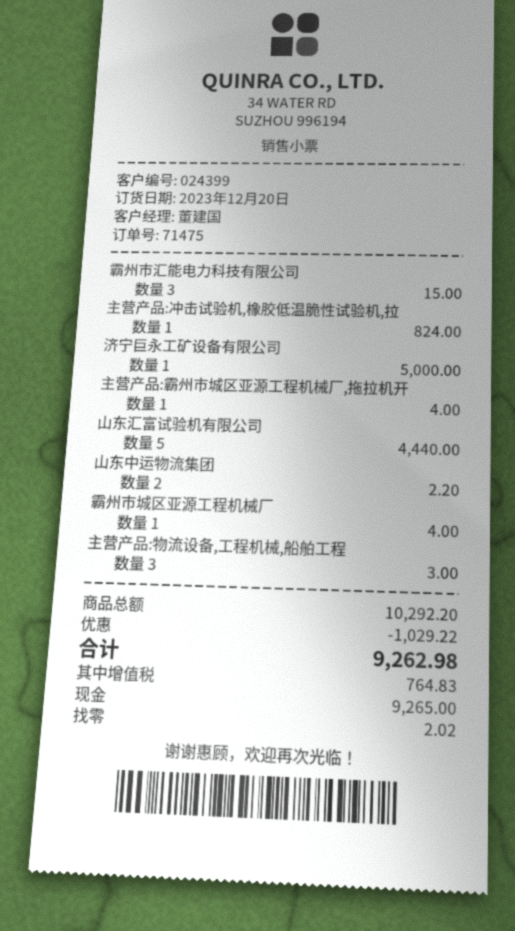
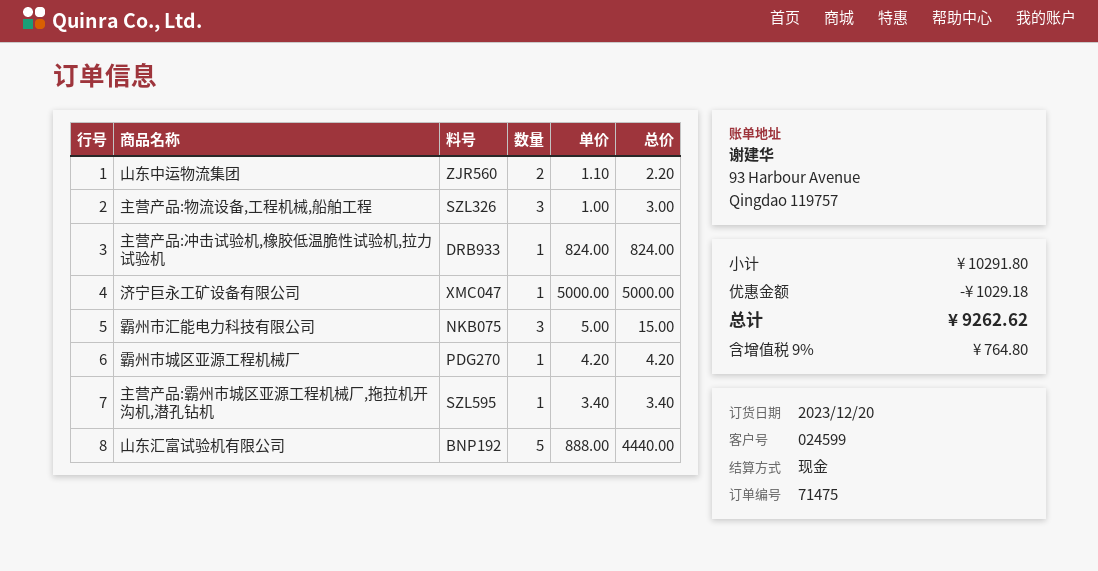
customer number: 024399 -> 024599
主营产品:霸州市城区亚源工程机械厂,拖拉机开: 1 for 4.00 -> 1 for 3.40
霸州市城区亚源工程机械厂: 1 for 4.00 -> 1 for 4.20
subtotal: 10292.20 -> 10291.80
discount: 1029.22 -> 1029.18
tax: 764.83 -> 764.80
total: 9262.98 -> 9262.62

